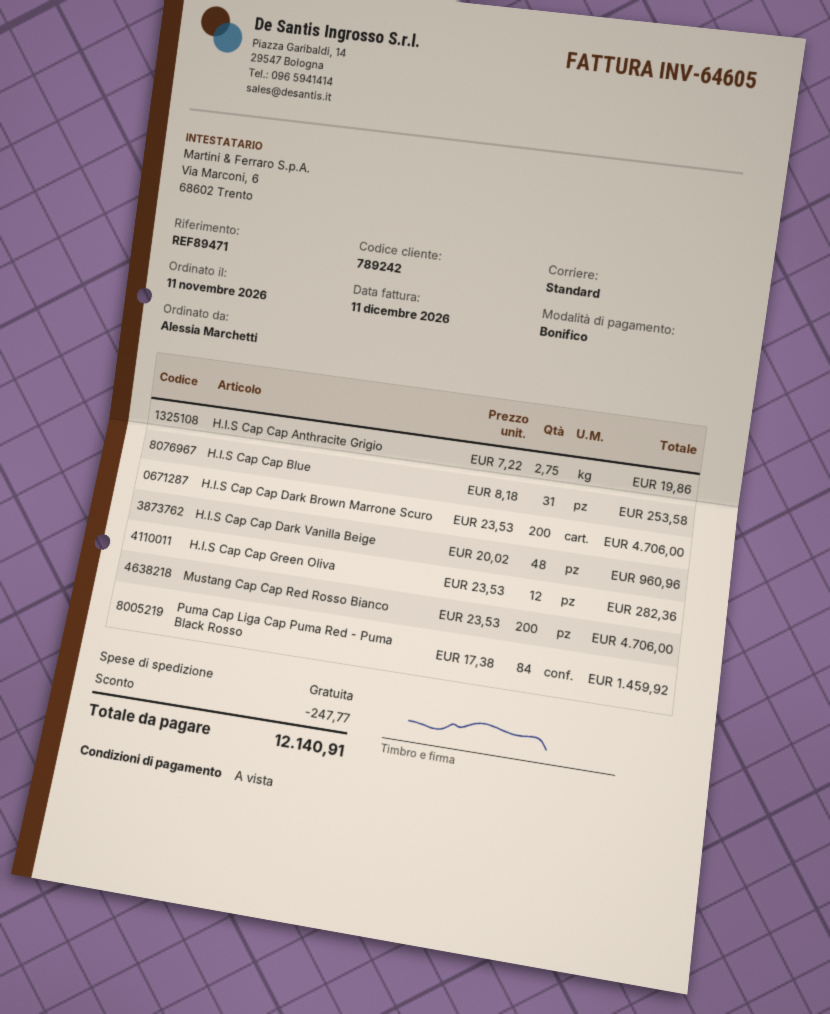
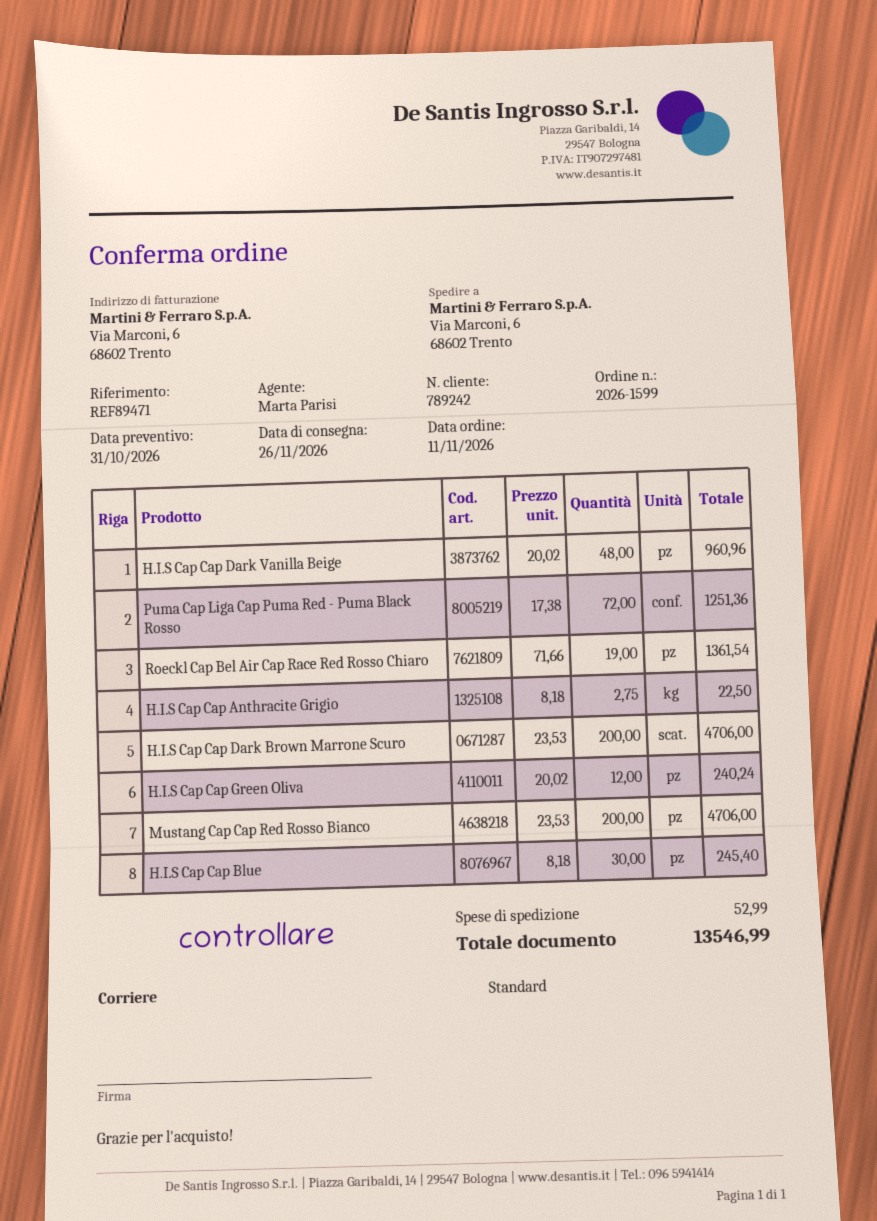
H.I.S Cap Cap Anthracite Grigio: 2.75 x 7.22 = 19.86 -> 2.75 x 8.18 = 22.50
H.I.S Cap Cap Blue: 31 x 8.18 = 253.58 -> 30 x 8.18 = 245.40
H.I.S Cap Cap Green Oliva: 12 x 23.53 = 282.36 -> 12 x 20.02 = 240.24
Puma Cap Liga Cap Puma Red - Puma Black Rosso: 84 x 17.38 = 1459.92 -> 72 x 17.38 = 1251.36
Roeckl Cap Bel Air Cap Race Red Rosso Chiaro: none -> 19 x 71.66 = 1361.54
discount: 247.77 -> none
shipping: 0.00 -> 52.99
total: 12140.91 -> 13546.99

